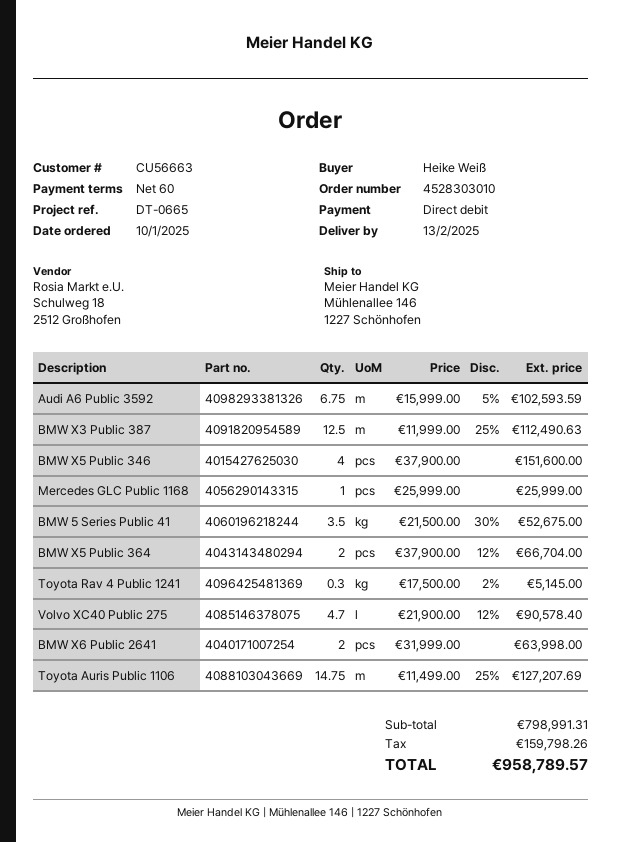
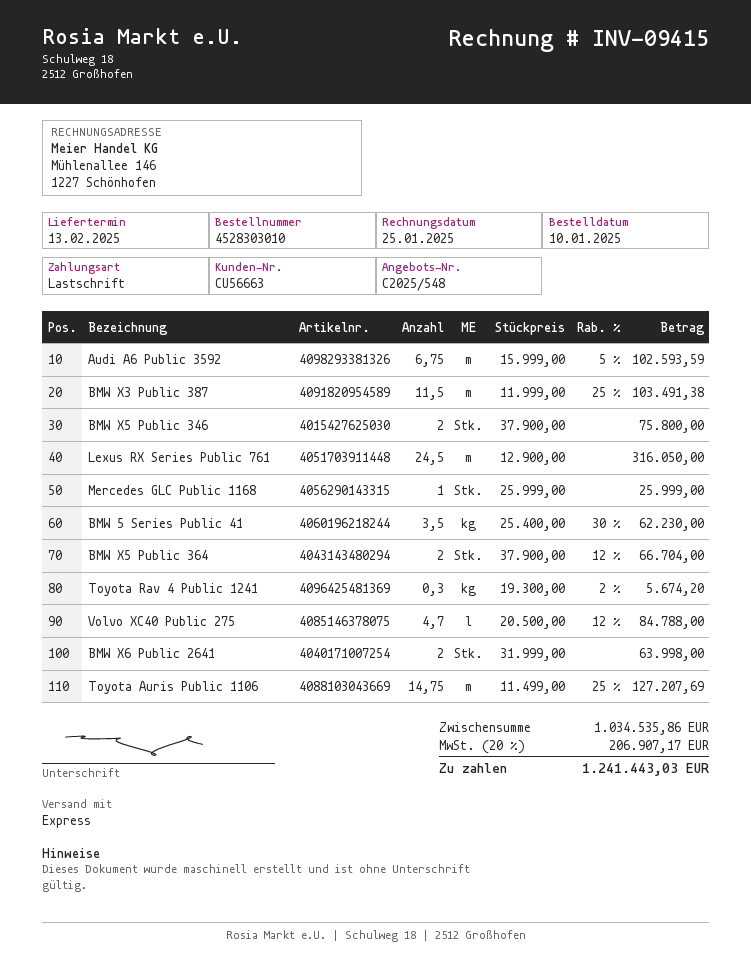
BMW X3 Public 387: 12.5 x 11999.00 - 25% = 112490.63 -> 11.5 x 11999.00 - 25% = 103491.38
BMW X5 Public 346: 4 x 37900.00 = 151600.00 -> 2 x 37900.00 = 75800.00
BMW 5 Series Public 41: 3.5 x 21500.00 - 30% = 52675.00 -> 3.5 x 25400.00 - 30% = 62230.00
Toyota Rav 4 Public 1241: 0.3 x 17500.00 - 2% = 5145.00 -> 0.3 x 19300.00 - 2% = 5674.20
Volvo XC40 Public 275: 4.7 x 21900.00 - 12% = 90578.40 -> 4.7 x 20500.00 - 12% = 84788.00
Lexus RX Series Public 761: none -> 24.5 x 12900.00 = 316050.00
subtotal: 798991.31 -> 1034535.86
tax: 159798.26 -> 206907.17
total: 958789.57 -> 1241443.03

